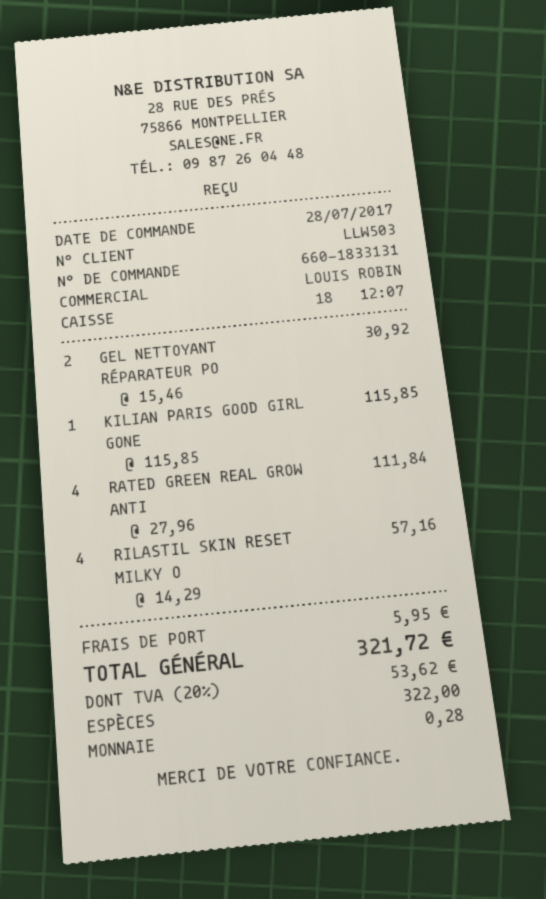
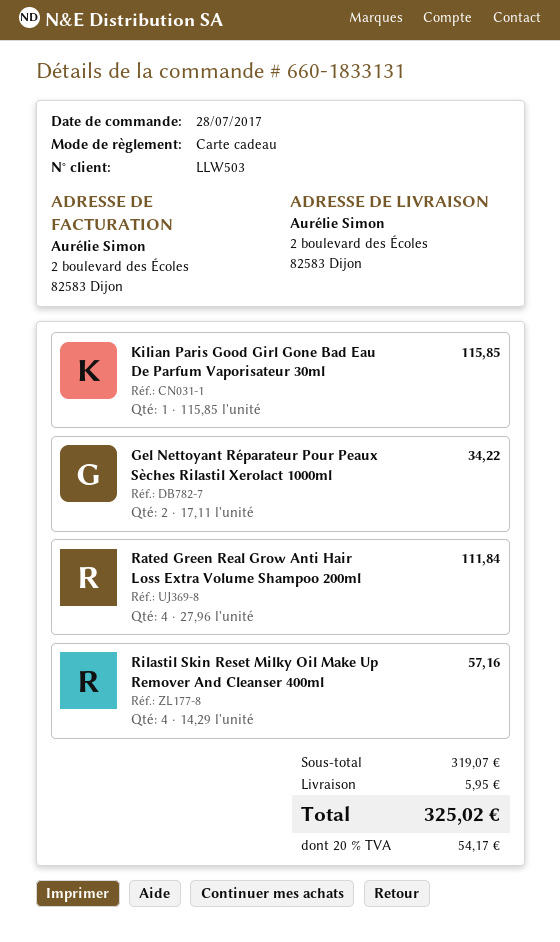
payment method: cash -> gift card
GEL NETTOYANT RÉPARATEUR PO: 2 x 15.46 = 30.92 -> 2 x 17.11 = 34.22
tax: 20% = 53.62 -> 20% = 54.17
total: 321.72 -> 325.02

